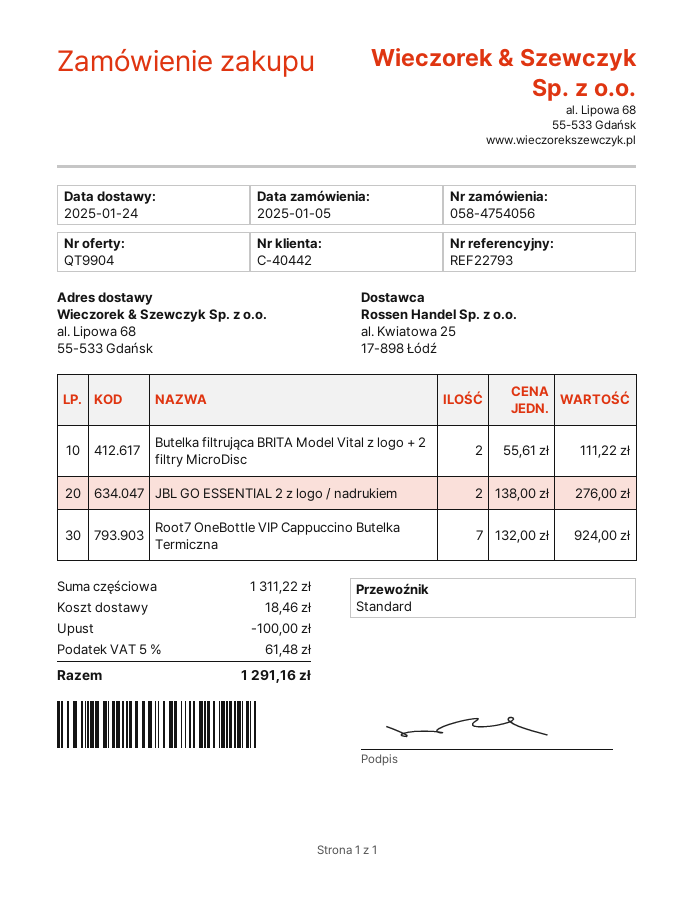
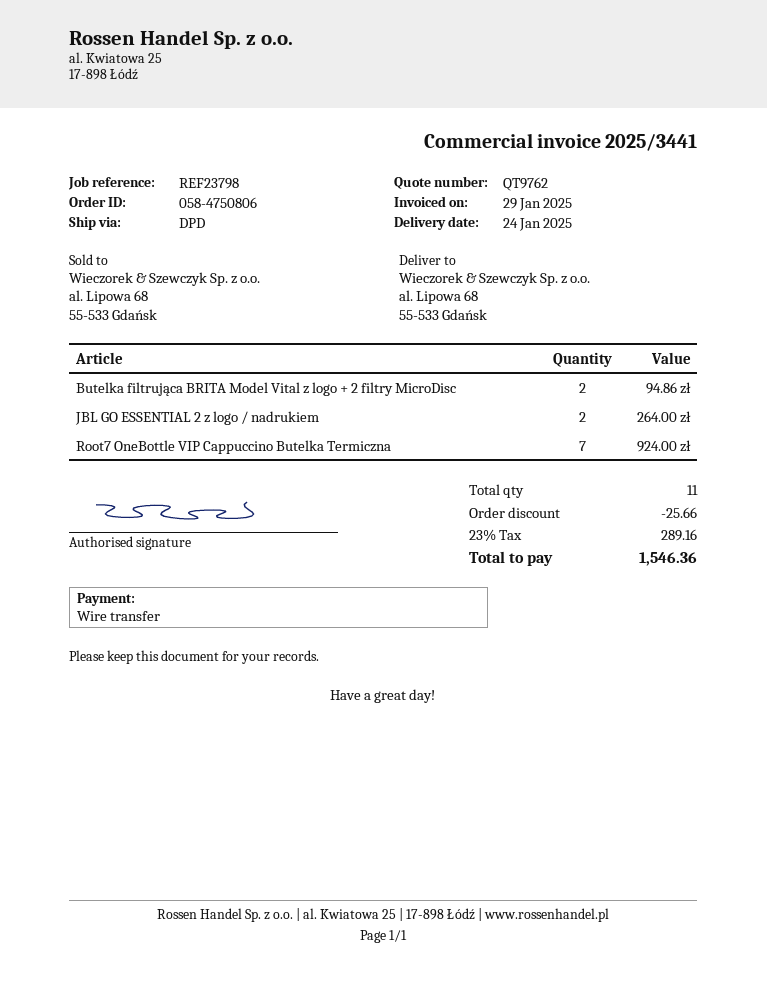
quote number: QT9904 -> QT9762
order number: 058-4754056 -> 058-4750806
reference: REF22793 -> REF23798
shipping method: standard -> DPD
Butelka filtrująca BRITA Model Vital z logo + 2 filtry MicroDisc: 2 for 111.22 -> 2 for 94.86
JBL GO ESSENTIAL 2 z logo / nadrukiem: 2 for 276.00 -> 2 for 264.00
discount: 100.00 -> 25.66
shipping: 18.46 -> none
tax: 5% = 61.48 -> 23% = 289.16
total: 1291.16 -> 1546.36

